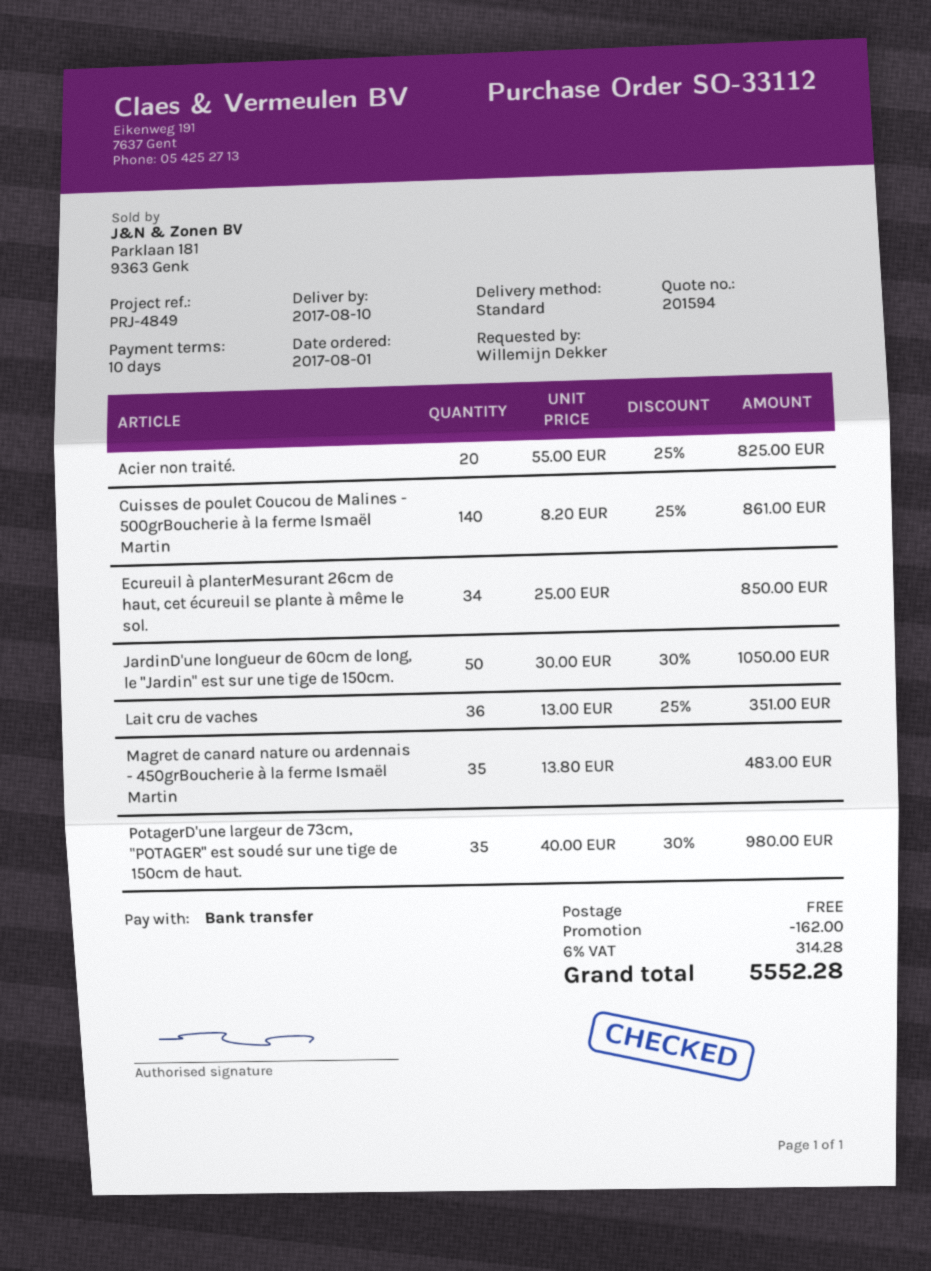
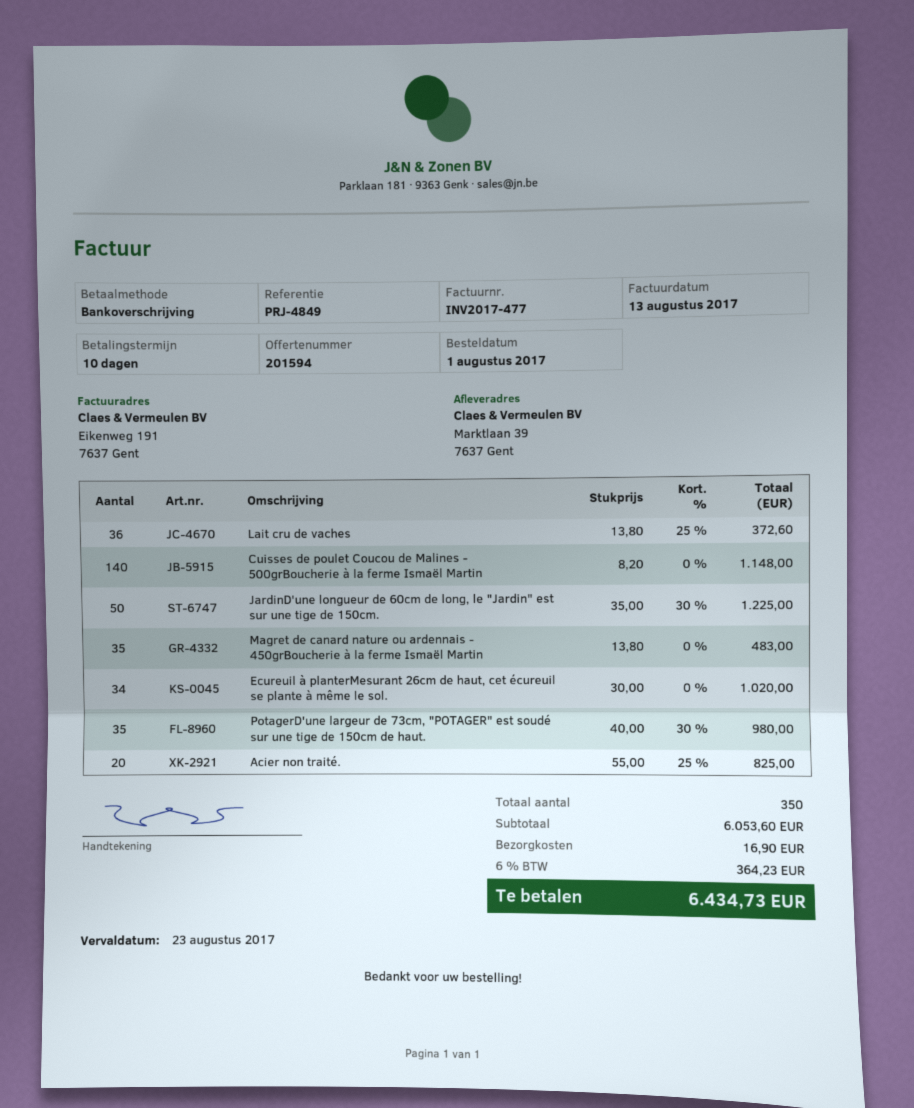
Cuisses de poulet Coucou de Malines - 500grBoucherie à la ferme Ismaël Martin: 140 x 8.20 - 25% = 861.00 -> 140 x 8.20 = 1148.00
Ecureuil à planterMesurant 26cm de haut, cet écureuil se plante à même le sol.: 34 x 25.00 = 850.00 -> 34 x 30.00 = 1020.00
JardinD'une longueur de 60cm de long, le "Jardin" est sur une tige de 150cm.: 50 x 30.00 - 30% = 1050.00 -> 50 x 35.00 - 30% = 1225.00
Lait cru de vaches: 36 x 13.00 - 25% = 351.00 -> 36 x 13.80 - 25% = 372.60
discount: 162.00 -> none
shipping: 0.00 -> 16.90
tax: 6% = 314.28 -> 6% = 364.23
total: 5552.28 -> 6434.73

